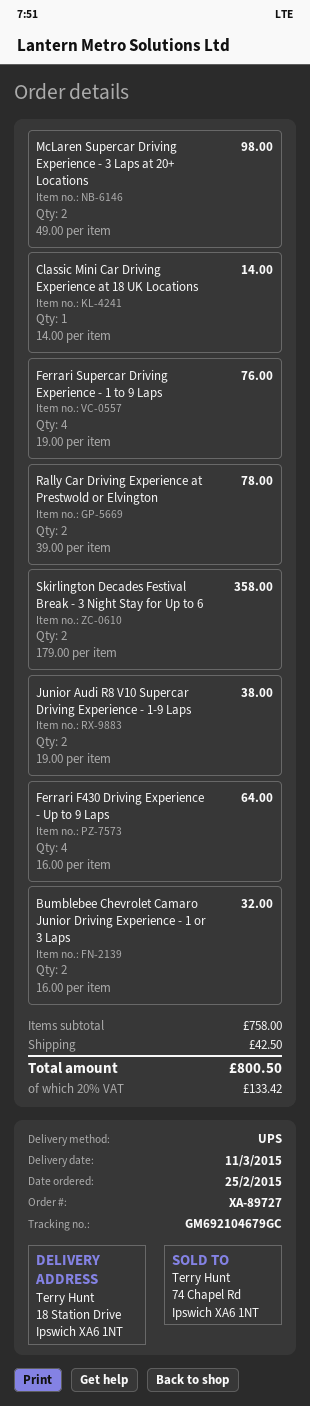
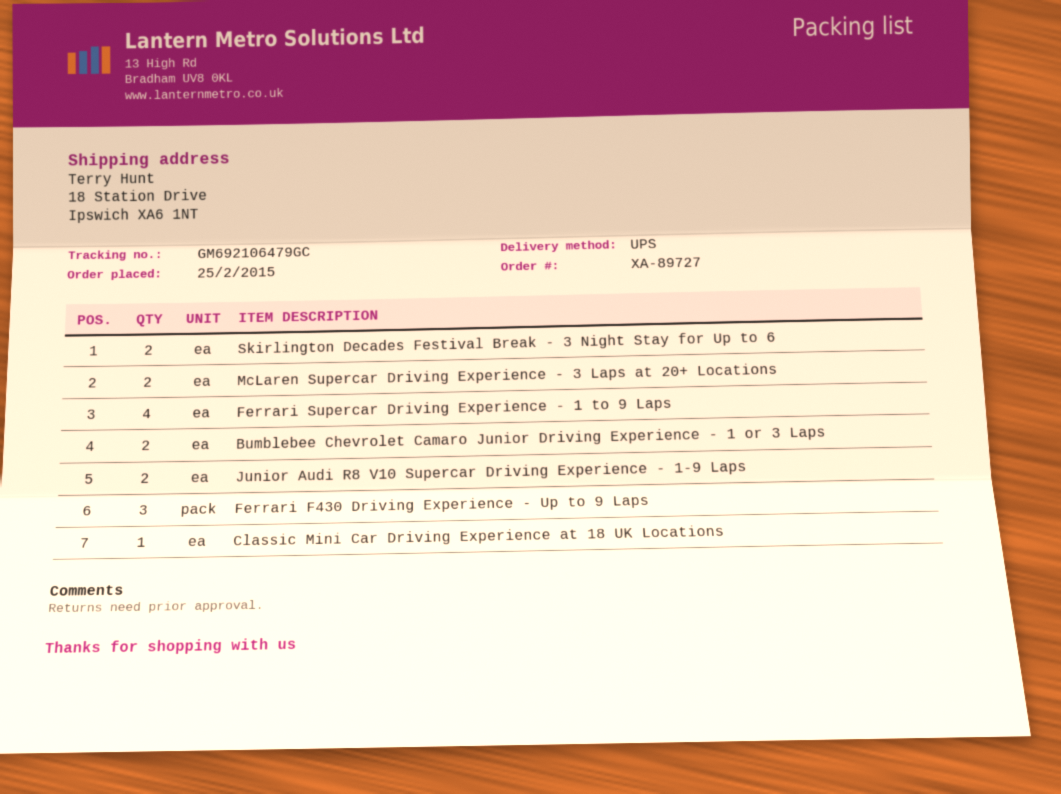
tracking number: GM692104679GC -> GM692106479GC
Rally Car Driving Experience at Prestwold or Elvington: 2 -> none
Ferrari F430 Driving Experience - Up to 9 Laps: 4 -> 3

